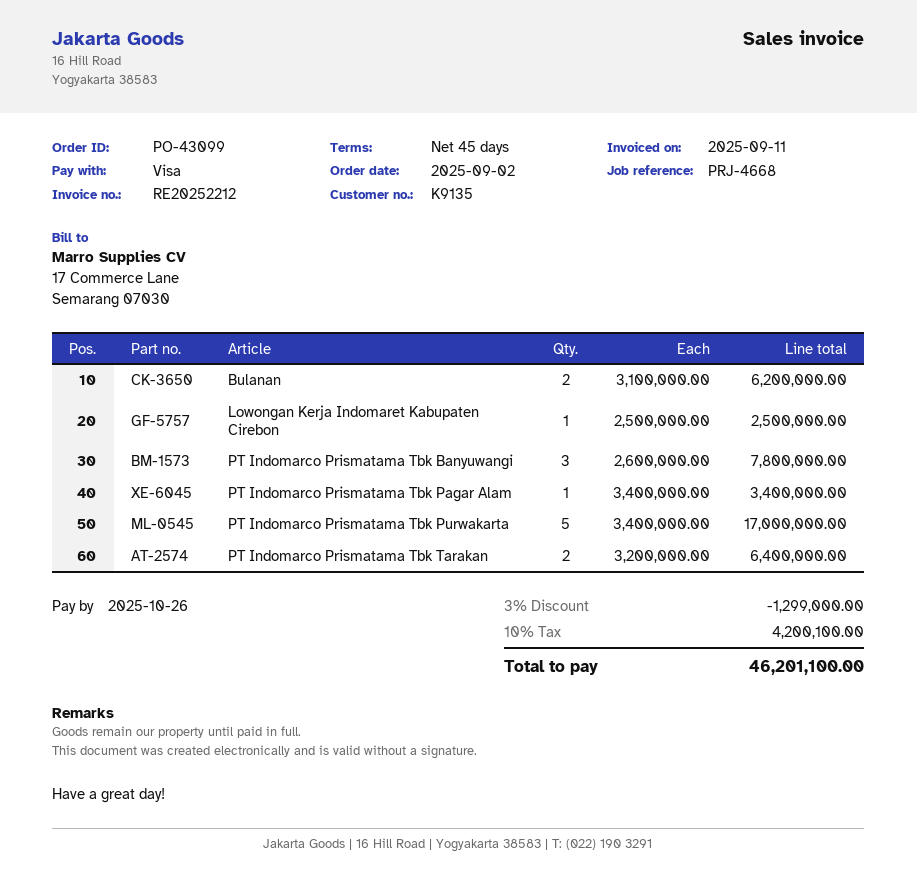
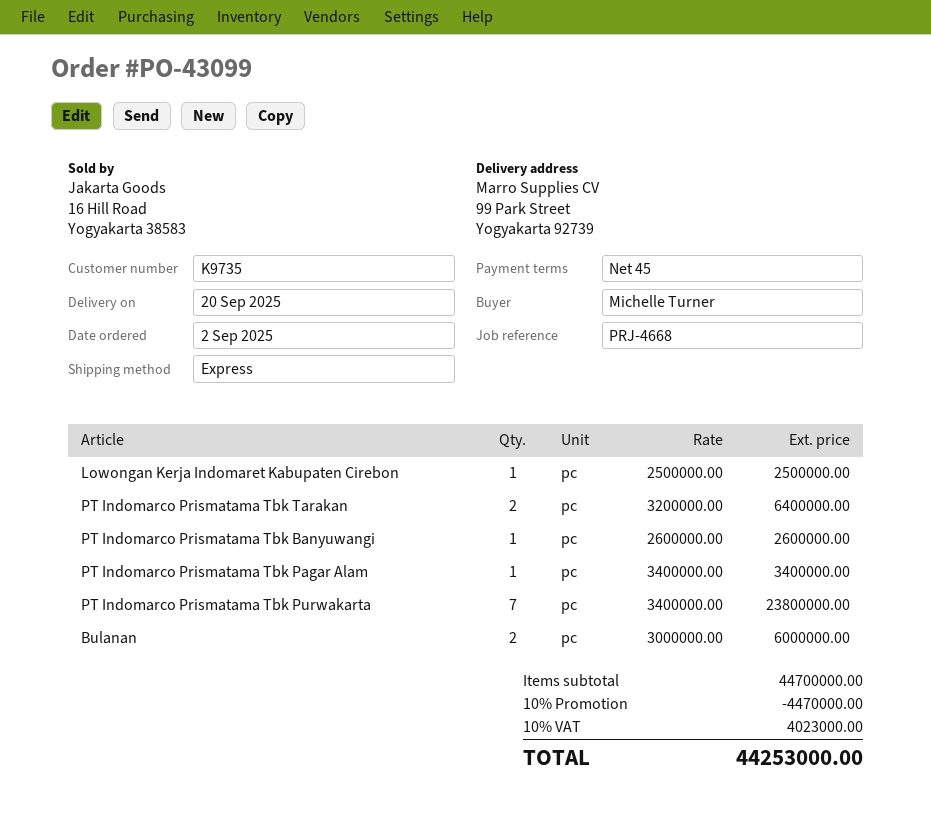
customer number: K9135 -> K9735
Bulanan: 2 x 3100000.00 = 6200000.00 -> 2 x 3000000.00 = 6000000.00
PT Indomarco Prismatama Tbk Banyuwangi: 3 x 2600000.00 = 7800000.00 -> 1 x 2600000.00 = 2600000.00
PT Indomarco Prismatama Tbk Purwakarta: 5 x 3400000.00 = 17000000.00 -> 7 x 3400000.00 = 23800000.00
discount: 3% = 1299000.00 -> 10% = 4470000.00
tax: 10% = 4200100.00 -> 10% = 4023000.00
total: 46201100.00 -> 44253000.00

